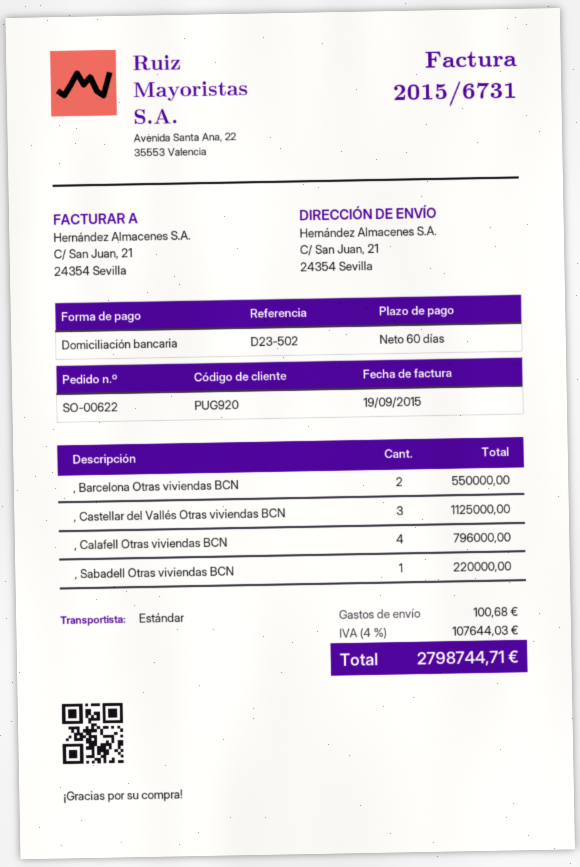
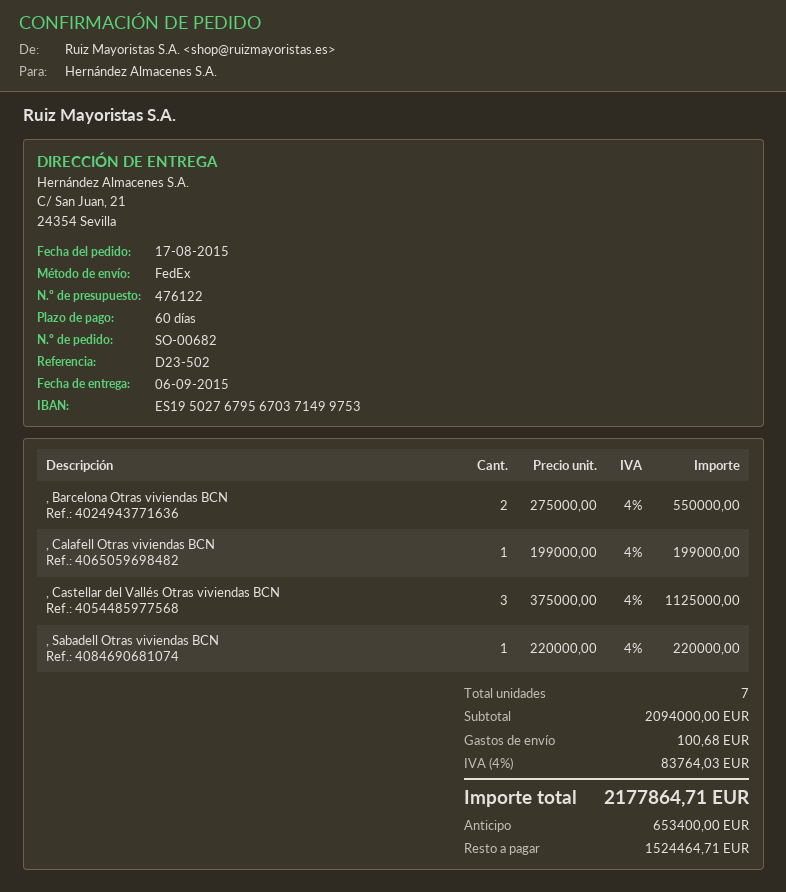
order number: SO-00622 -> SO-00682
shipping method: standard -> FedEx
, Calafell Otras viviendas BCN: 4 for 796000.00 -> 1 for 199000.00
tax: 4% = 107644.03 -> 4% = 83764.03
total: 2798744.71 -> 2177864.71

